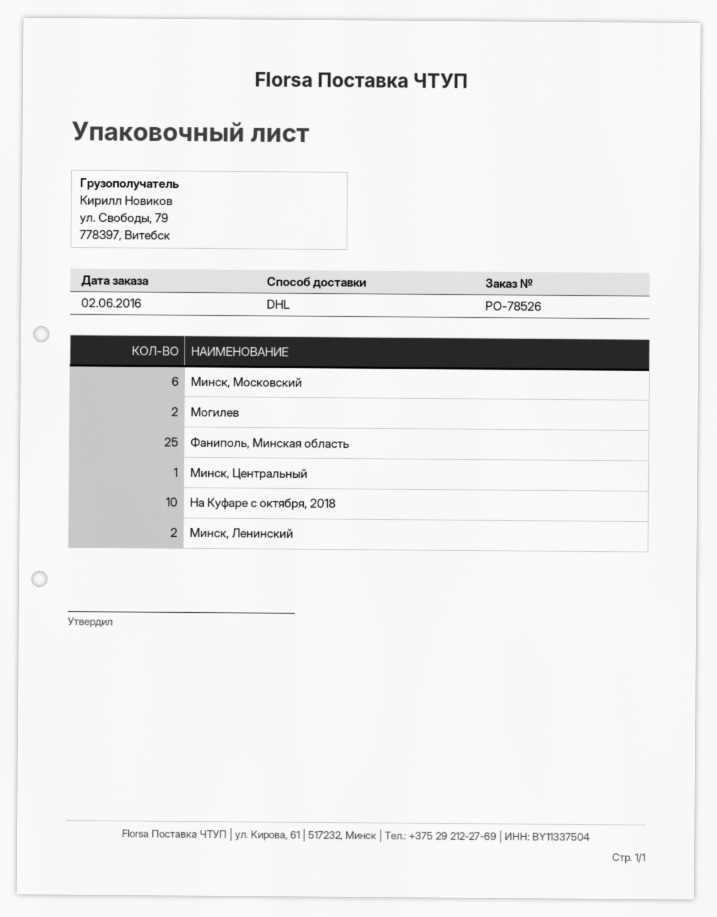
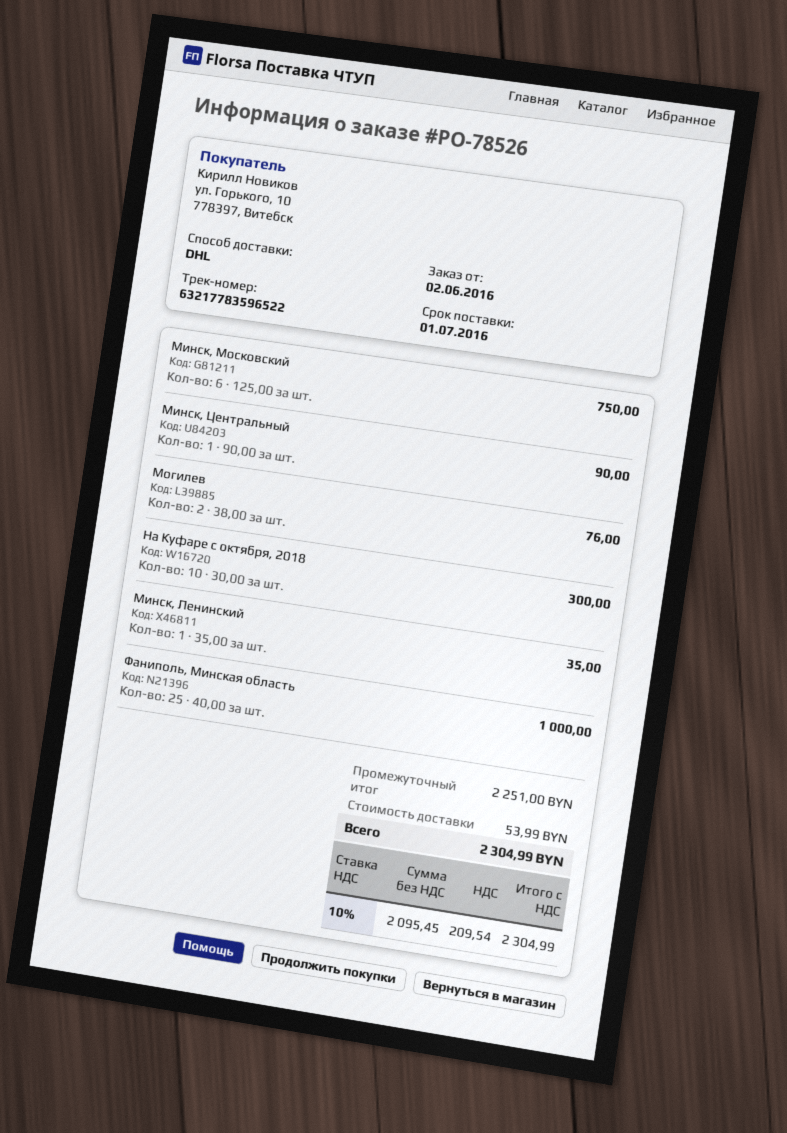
Минск, Ленинский: 2 -> 1

